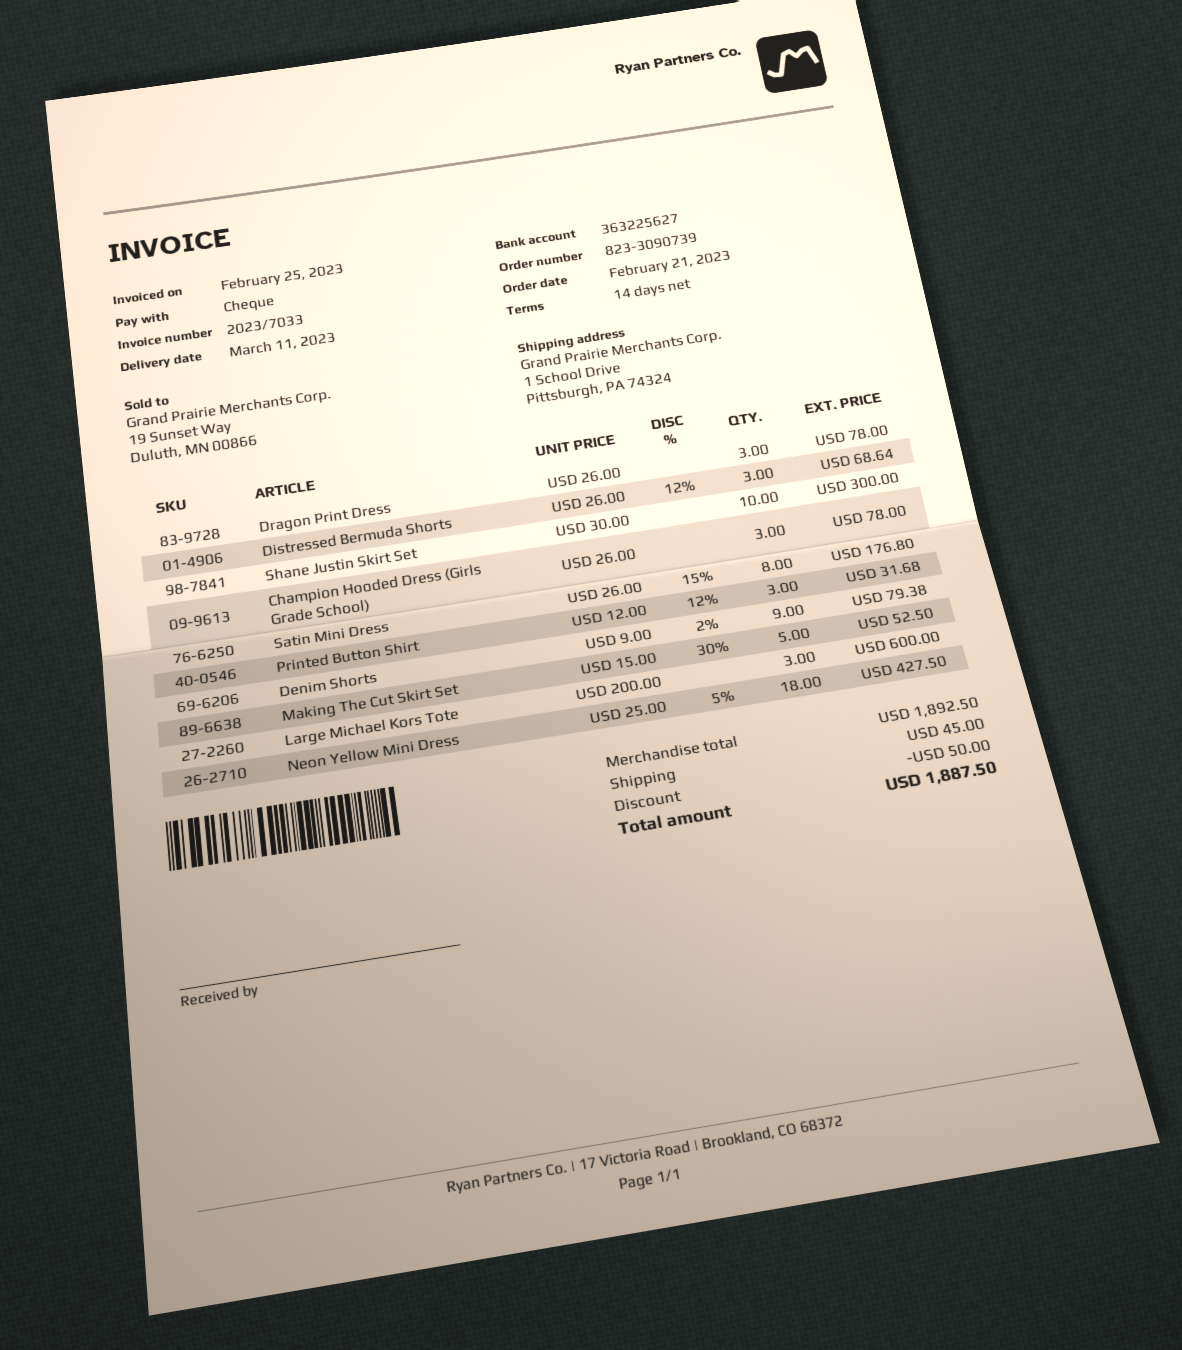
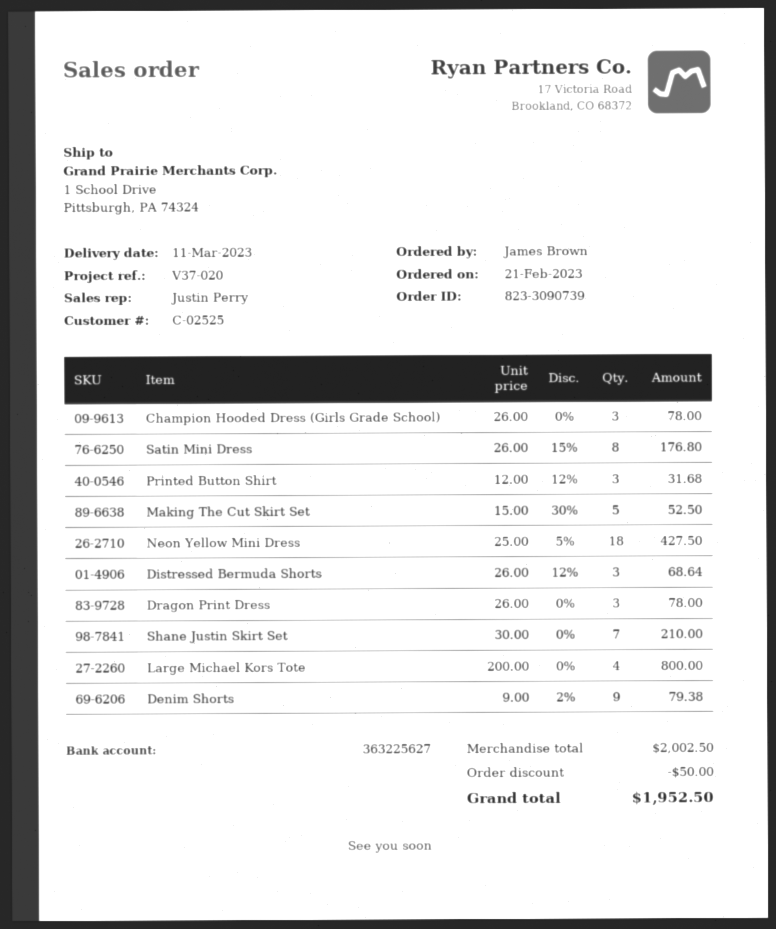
Shane Justin Skirt Set: 10 x 30.00 = 300.00 -> 7 x 30.00 = 210.00
Large Michael Kors Tote: 3 x 200.00 = 600.00 -> 4 x 200.00 = 800.00
subtotal: 1892.50 -> 2002.50
shipping: 45.00 -> none
total: 1887.50 -> 1952.50

